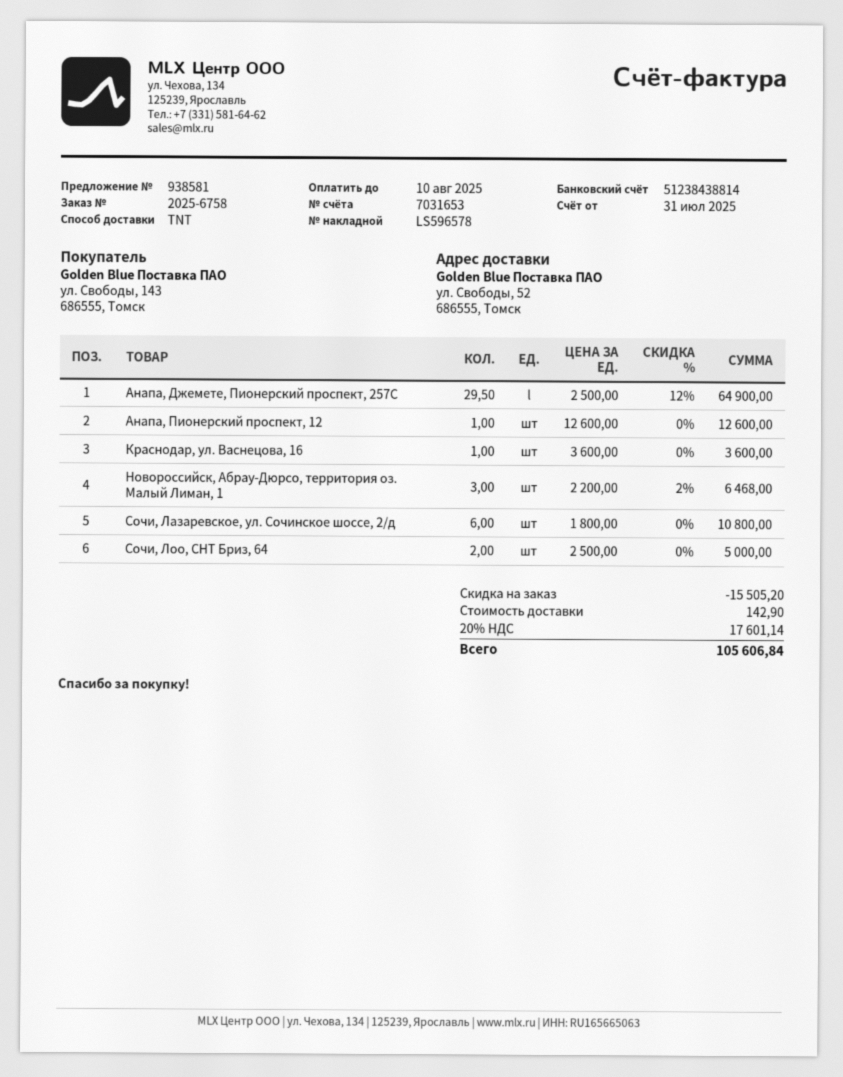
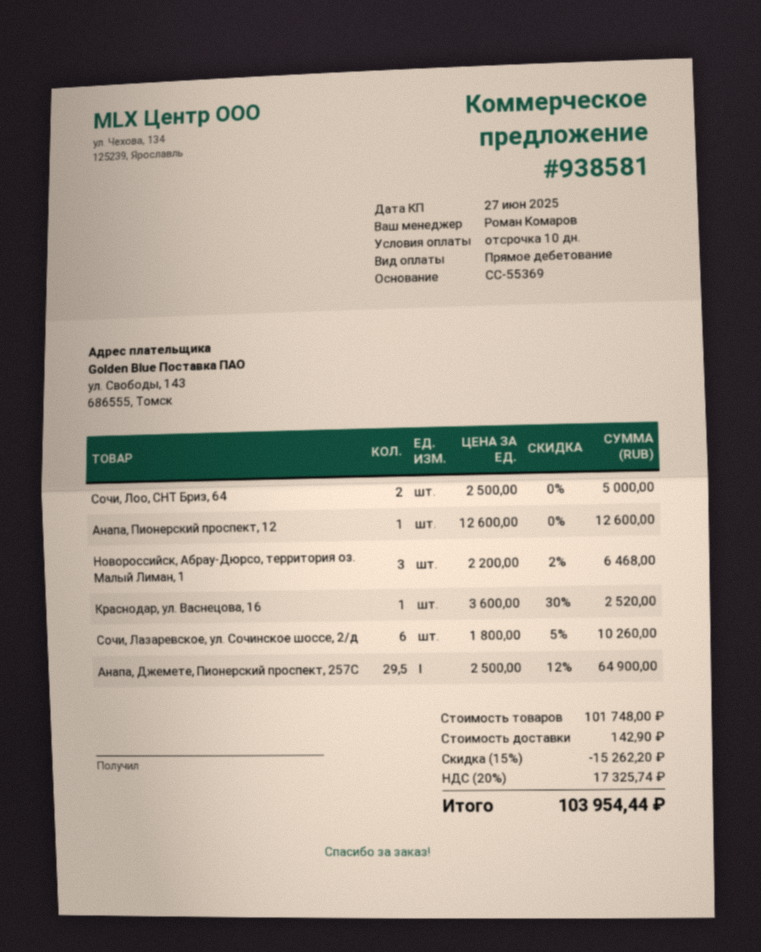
Краснодар, ул. Васнецова, 16: 1 x 3600.00 = 3600.00 -> 1 x 3600.00 - 30% = 2520.00
Сочи, Лазаревское, ул. Сочинское шоссе, 2/д: 6 x 1800.00 = 10800.00 -> 6 x 1800.00 - 5% = 10260.00
discount: 15505.20 -> 15262.20
tax: 20% = 17601.14 -> 20% = 17325.74
total: 105606.84 -> 103954.44

